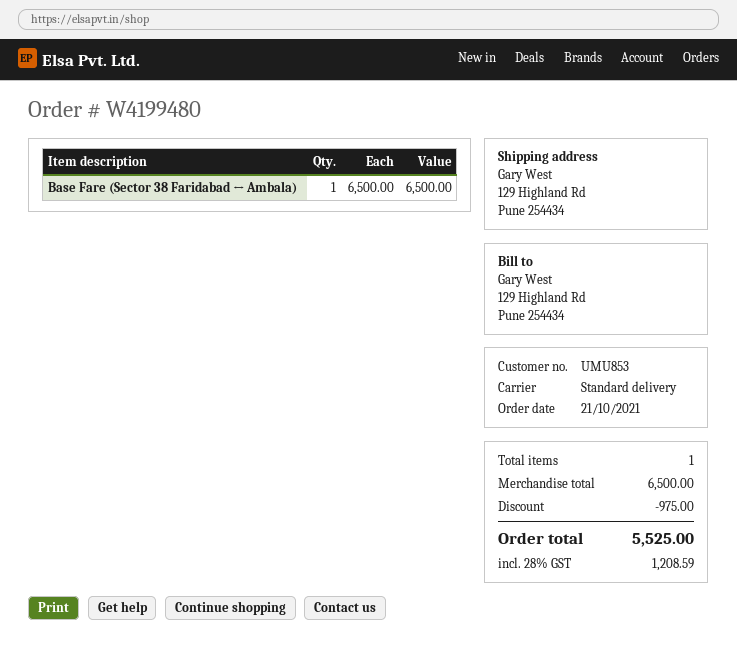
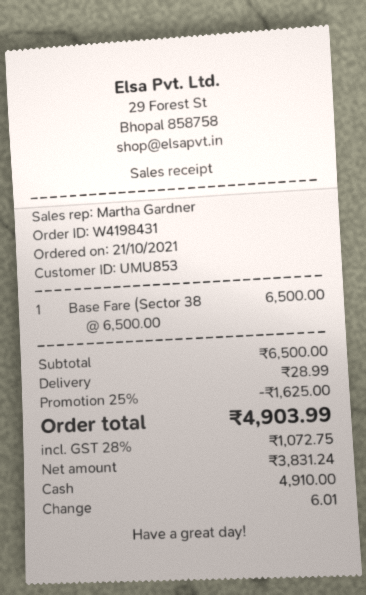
order number: W4199480 -> W4198431
discount: 975.00 -> 1625.00
shipping: none -> 28.99
tax: 28% = 1208.59 -> 28% = 1072.75
total: 5525.00 -> 4903.99

